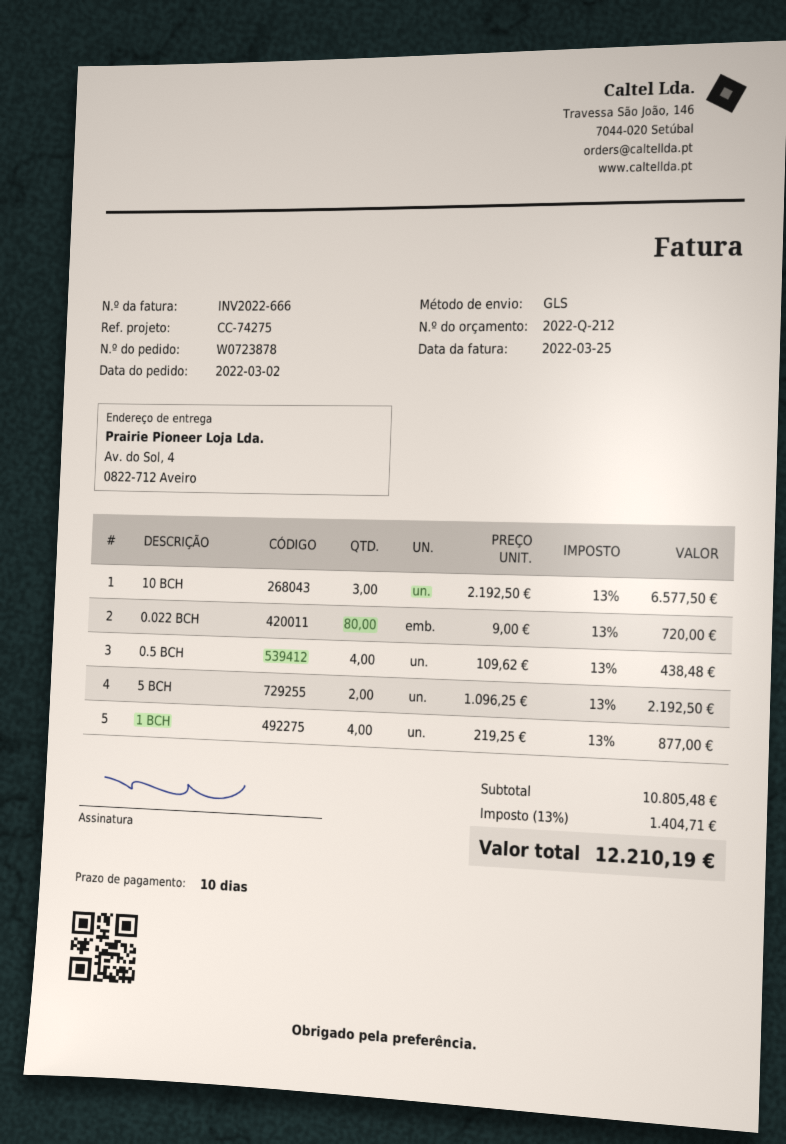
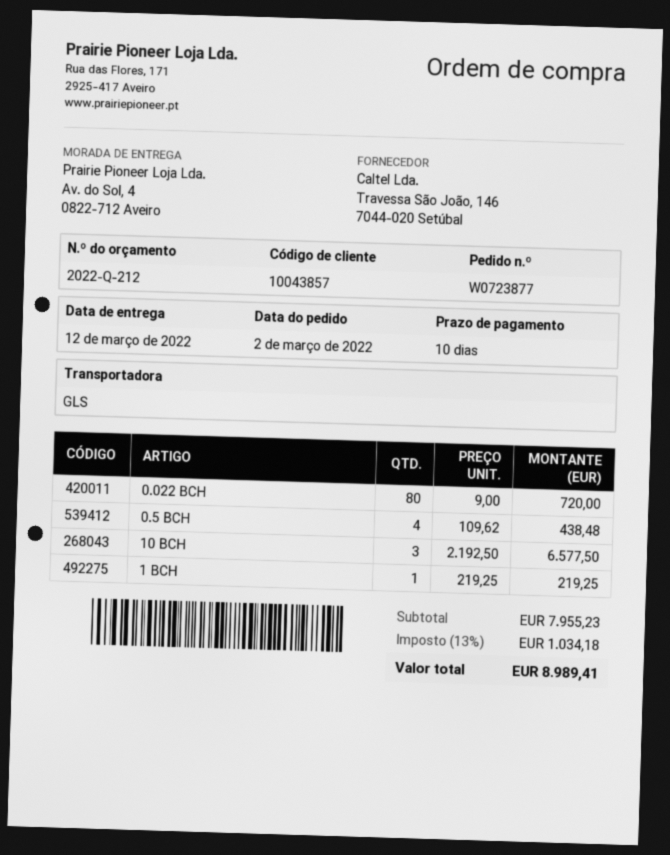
order number: W0723878 -> W0723877
5 BCH: 2 x 1096.25 = 2192.50 -> none
1 BCH: 4 x 219.25 = 877.00 -> 1 x 219.25 = 219.25
subtotal: 10805.48 -> 7955.23
tax: 13% = 1404.71 -> 13% = 1034.18
total: 12210.19 -> 8989.41

